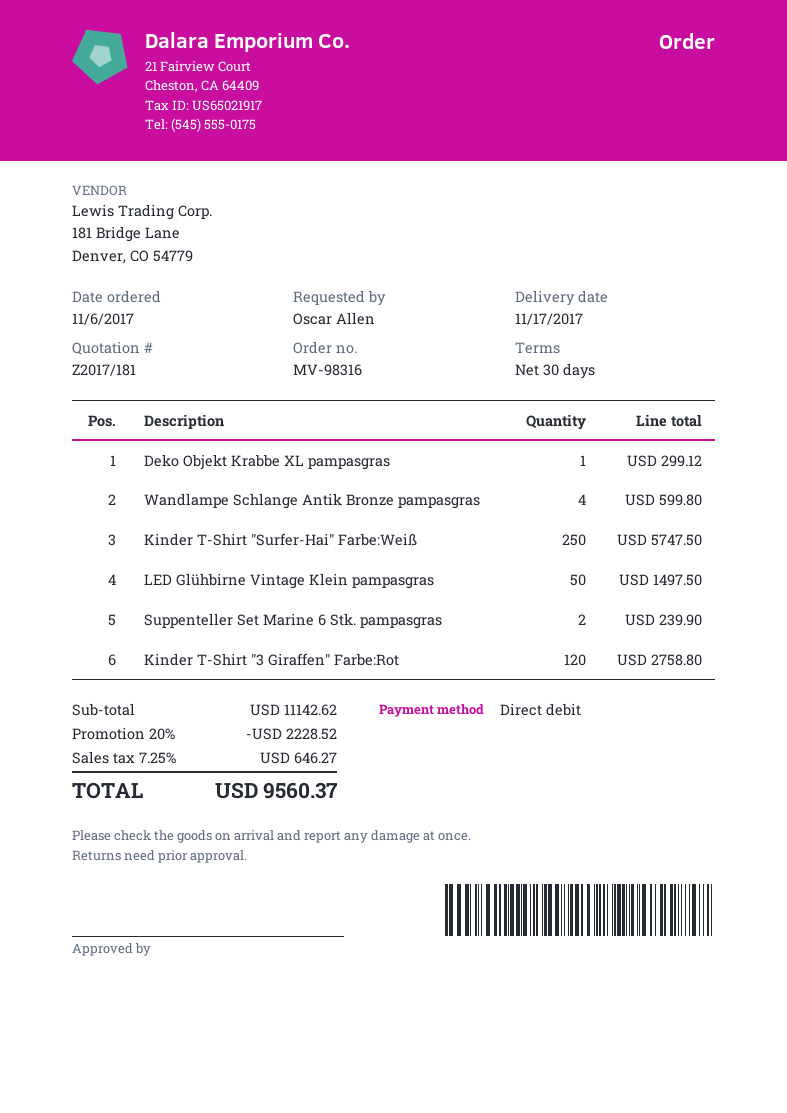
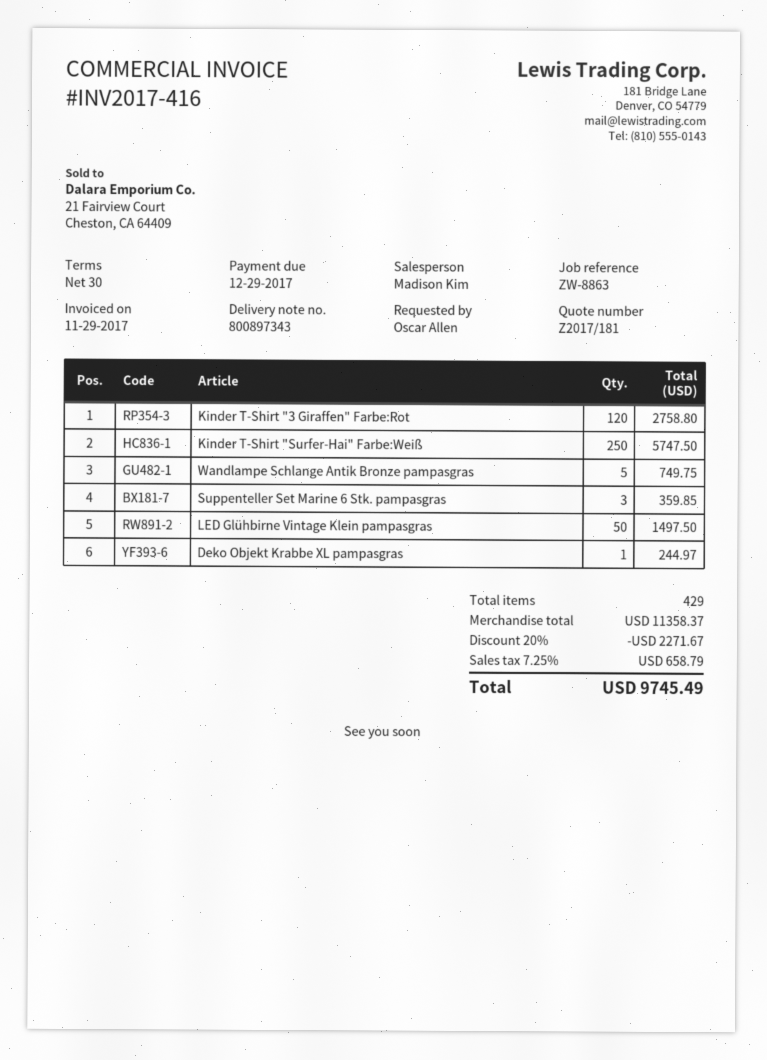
Deko Objekt Krabbe XL pampasgras: 1 for 299.12 -> 1 for 244.97
Wandlampe Schlange Antik Bronze pampasgras: 4 for 599.80 -> 5 for 749.75
Suppenteller Set Marine 6 Stk. pampasgras: 2 for 239.90 -> 3 for 359.85
subtotal: 11142.62 -> 11358.37
discount: 20% = 2228.52 -> 20% = 2271.67
tax: 7.25% = 646.27 -> 7.25% = 658.79
total: 9560.37 -> 9745.49

